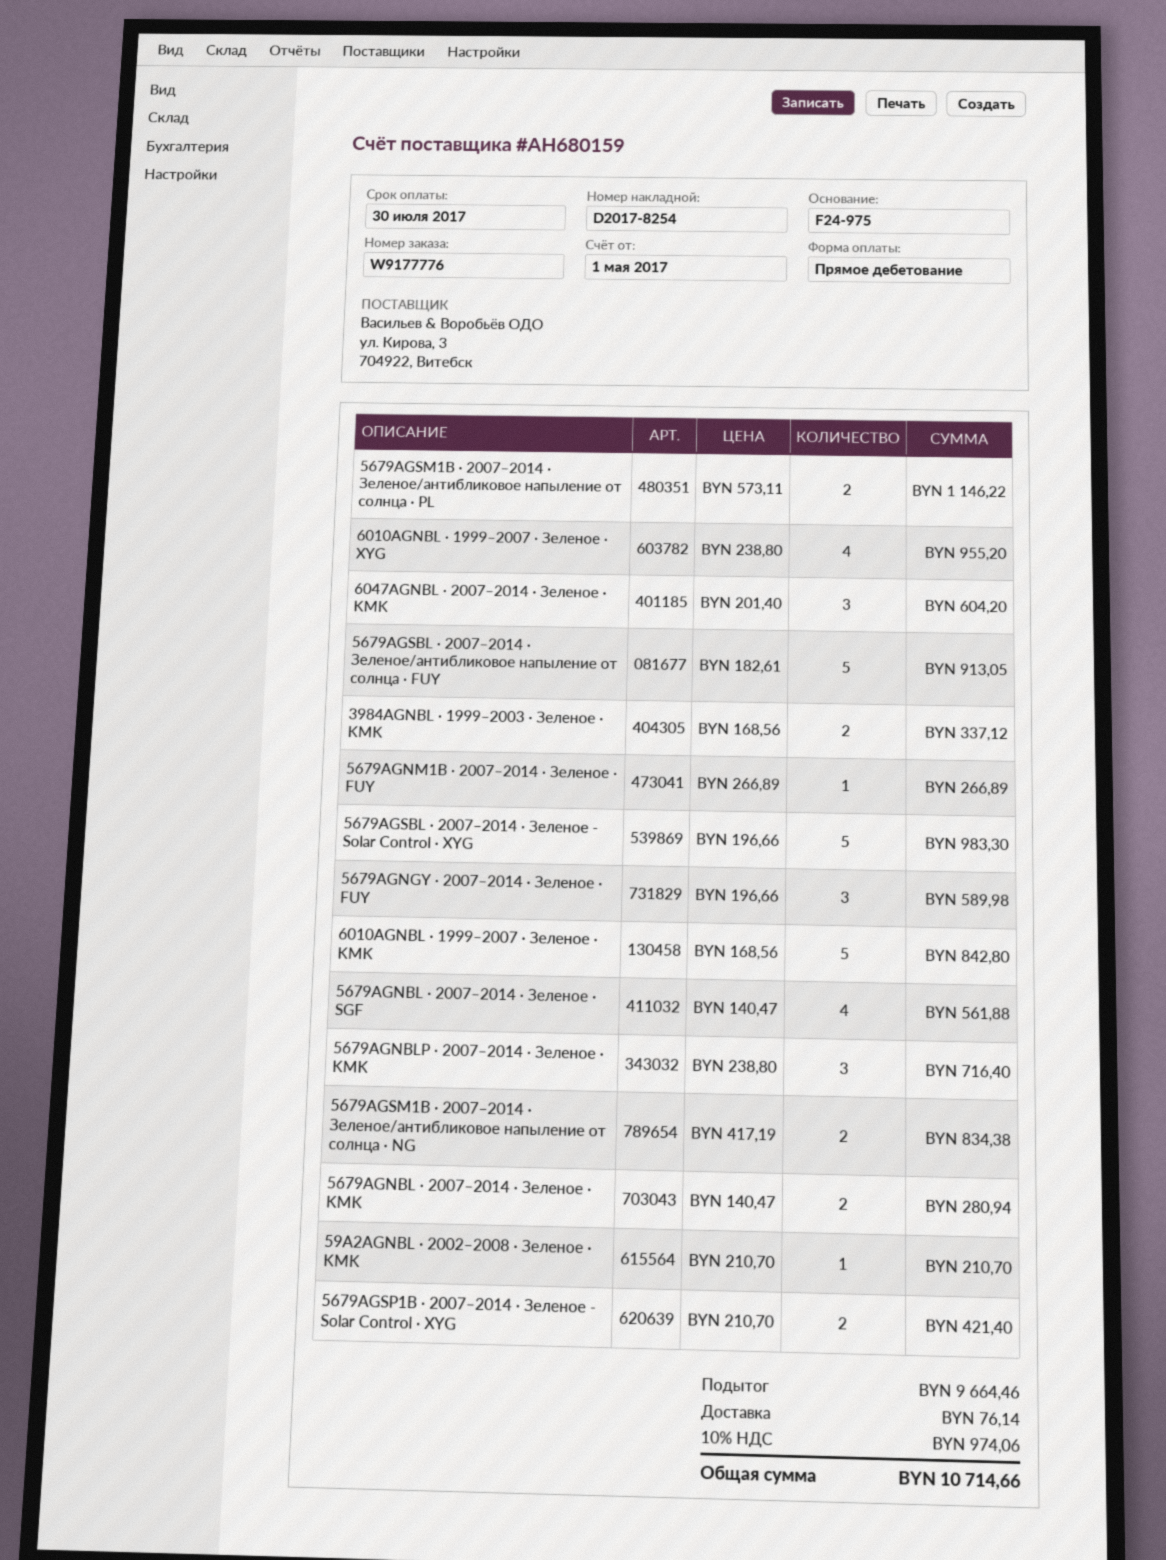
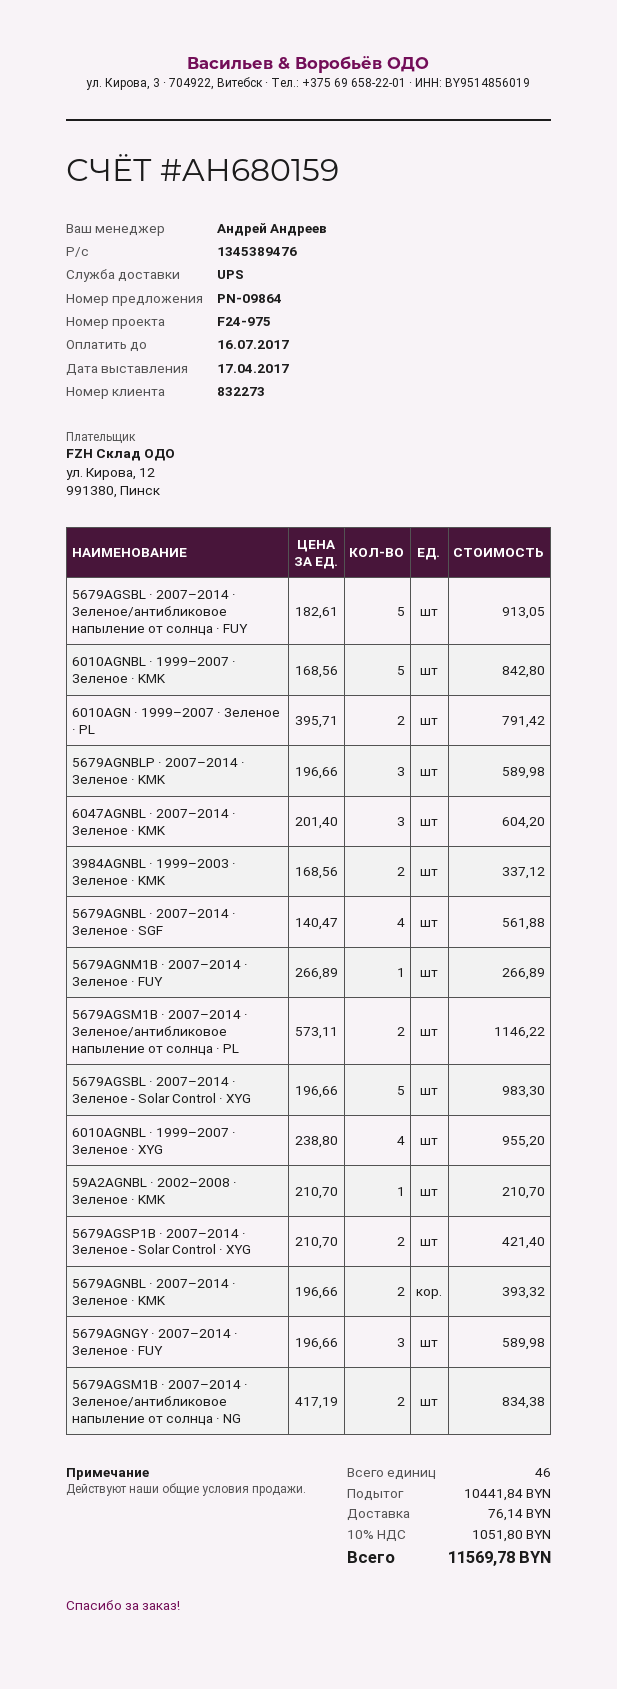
invoice date: 2017-05-01 -> 2017-04-17
due date: 2017-07-30 -> 2017-07-16
5679AGNBLP · 2007–2014 · Зеленое · KMK: 3 x 238.80 = 716.40 -> 3 x 196.66 = 589.98
5679AGNBL · 2007–2014 · Зеленое · KMK: 2 x 140.47 = 280.94 -> 2 x 196.66 = 393.32
6010AGN · 1999–2007 · Зеленое · PL: none -> 2 x 395.71 = 791.42
subtotal: 9664.46 -> 10441.84
tax: 10% = 974.06 -> 10% = 1051.80
total: 10714.66 -> 11569.78

